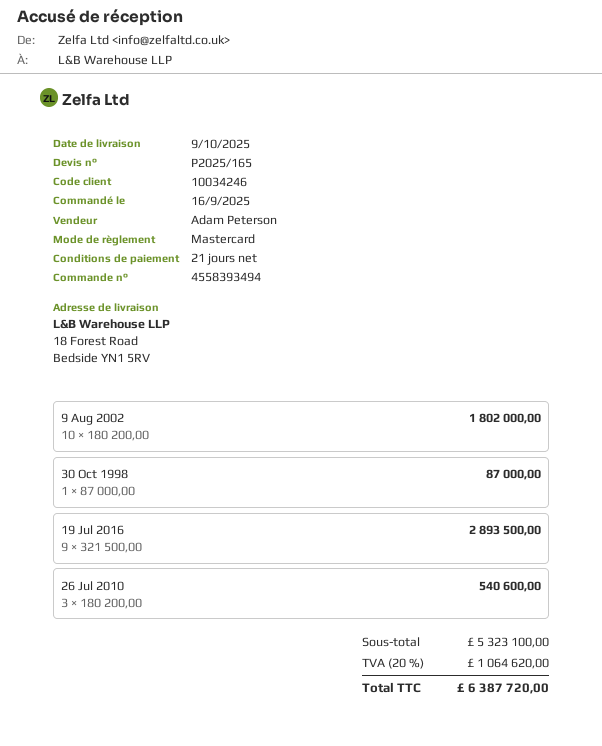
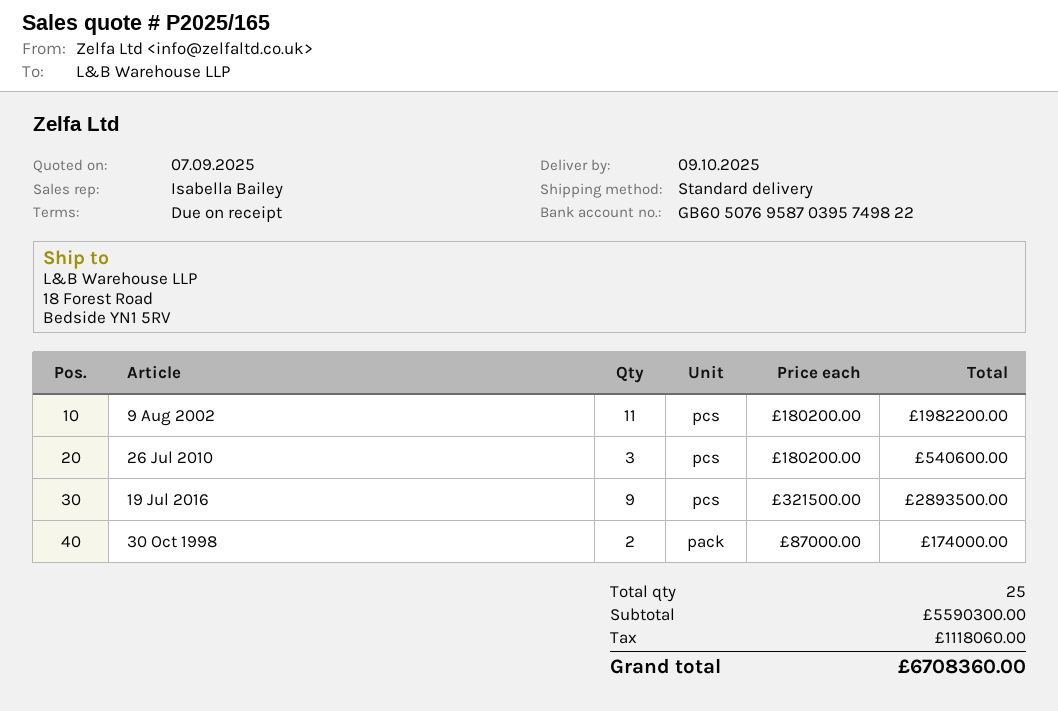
payment terms: 21 days -> on receipt
sales rep: Adam Peterson -> Isabella Bailey
9 Aug 2002: 10 x 180200.00 = 1802000.00 -> 11 x 180200.00 = 1982200.00
30 Oct 1998: 1 x 87000.00 = 87000.00 -> 2 x 87000.00 = 174000.00
subtotal: 5323100.00 -> 5590300.00
tax: 1064620.00 -> 1118060.00
total: 6387720.00 -> 6708360.00

